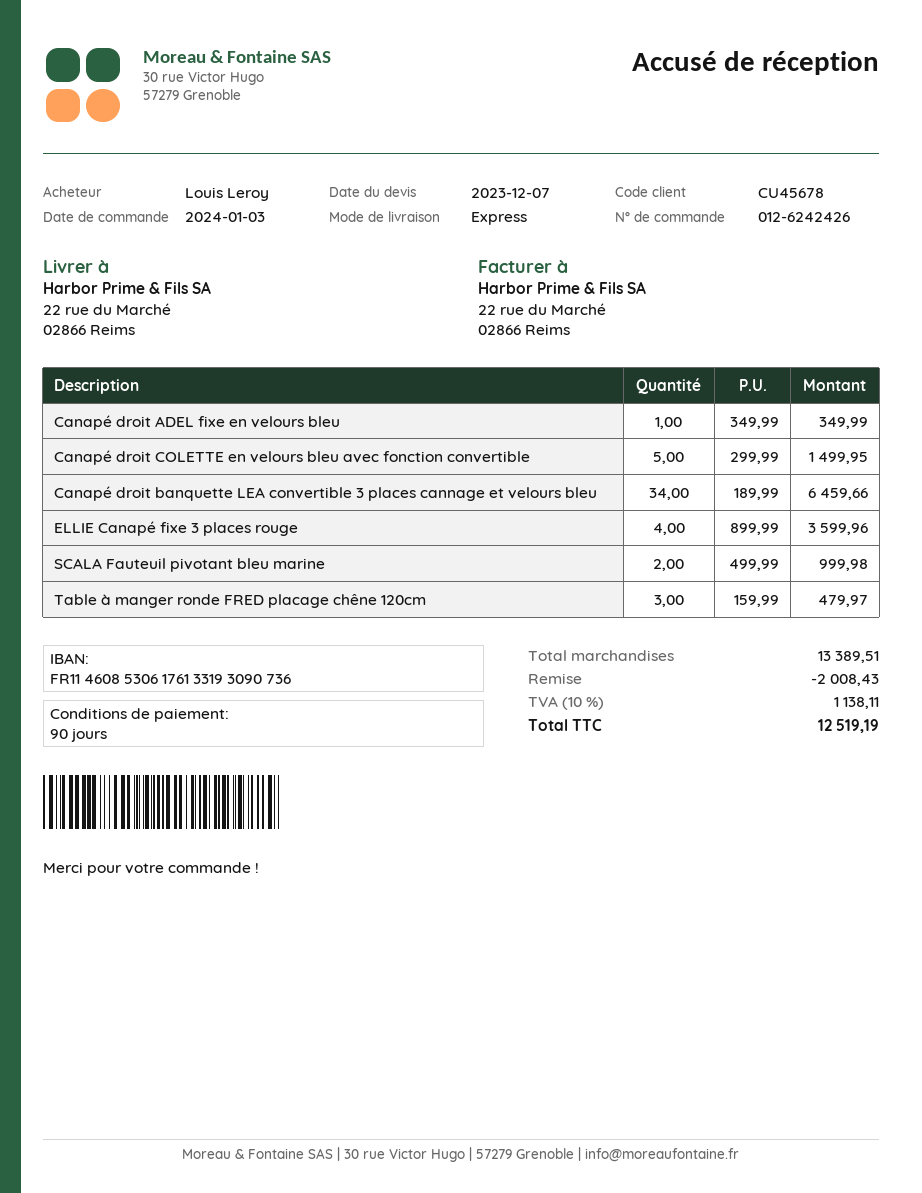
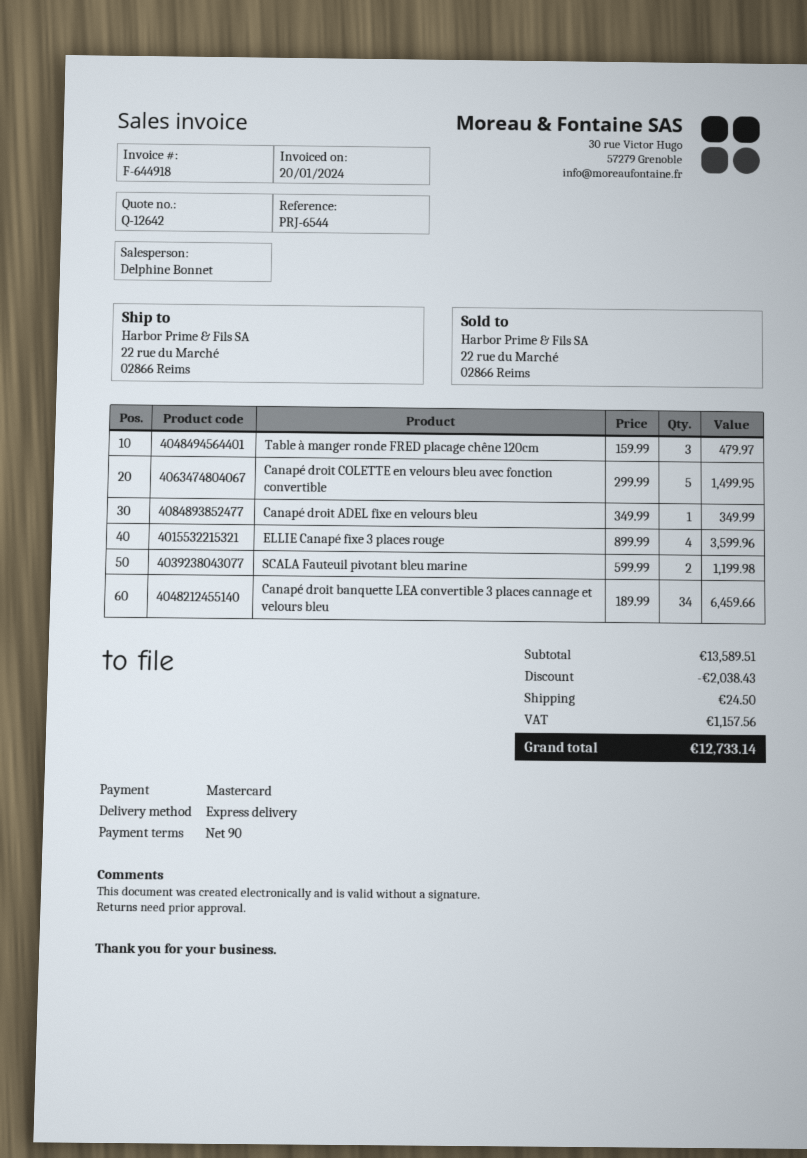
SCALA Fauteuil pivotant bleu marine: 2 x 499.99 = 999.98 -> 2 x 599.99 = 1199.98
subtotal: 13389.51 -> 13589.51
discount: 2008.43 -> 2038.43
shipping: none -> 24.50
tax: 1138.11 -> 1157.56
total: 12519.19 -> 12733.14

